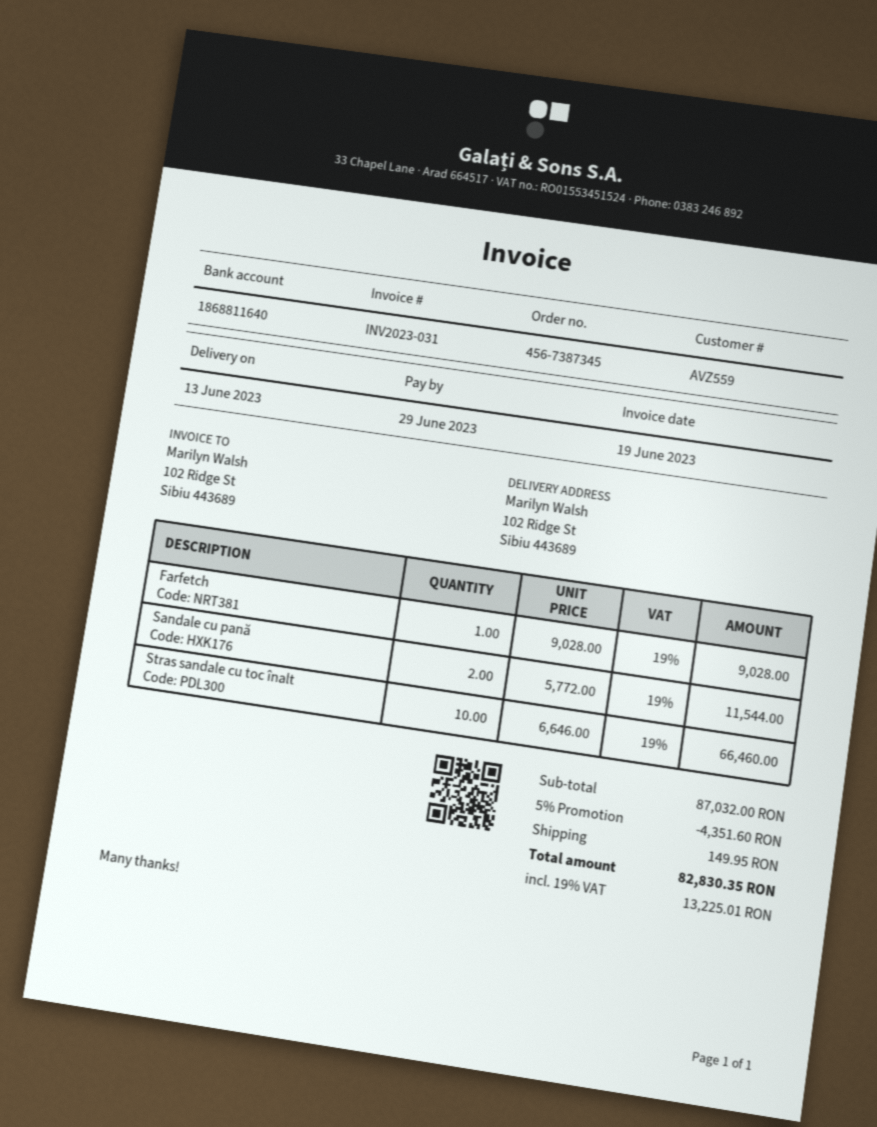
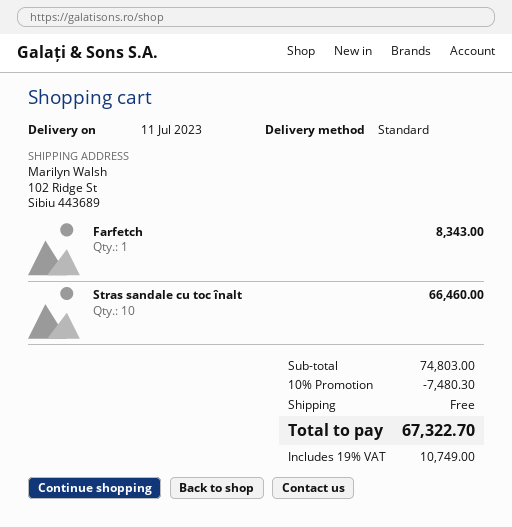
delivery date: 2023-06-13 -> 2023-07-11
Farfetch: 1 for 9028.00 -> 1 for 8343.00
Sandale cu pană: 2 for 11544.00 -> none
subtotal: 87032.00 -> 74803.00
discount: 5% = 4351.60 -> 10% = 7480.30
shipping: 149.95 -> 0.00
tax: 19% = 13225.01 -> 19% = 10749.00
total: 82830.35 -> 67322.70

